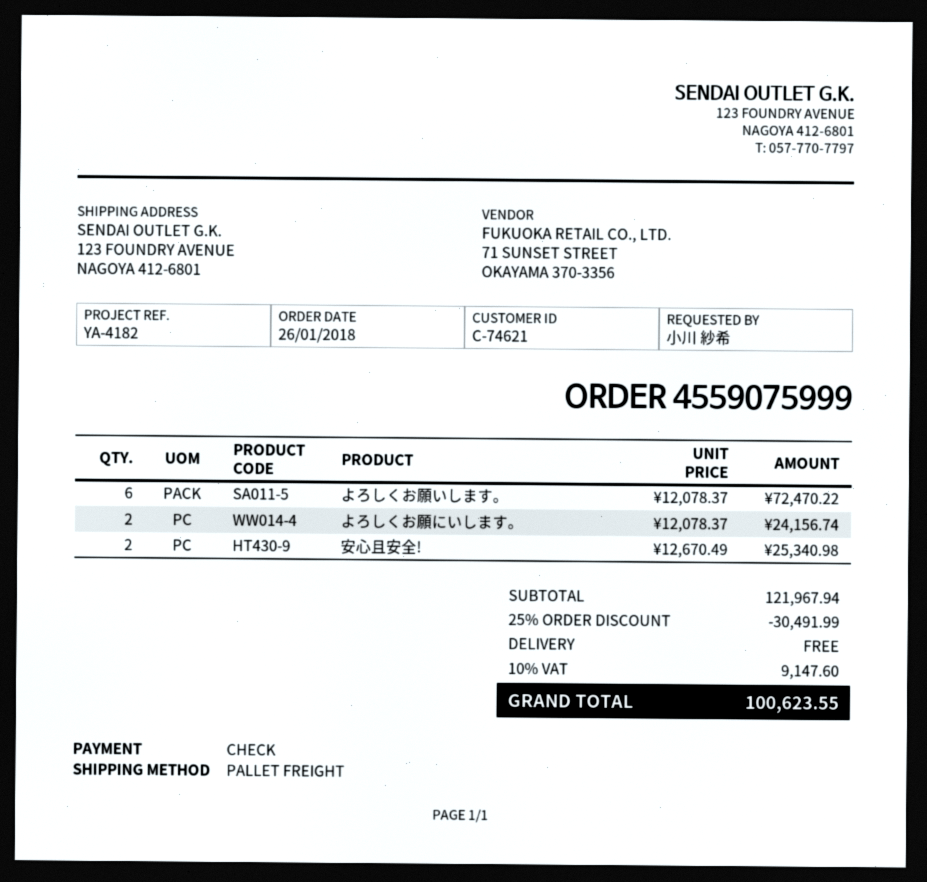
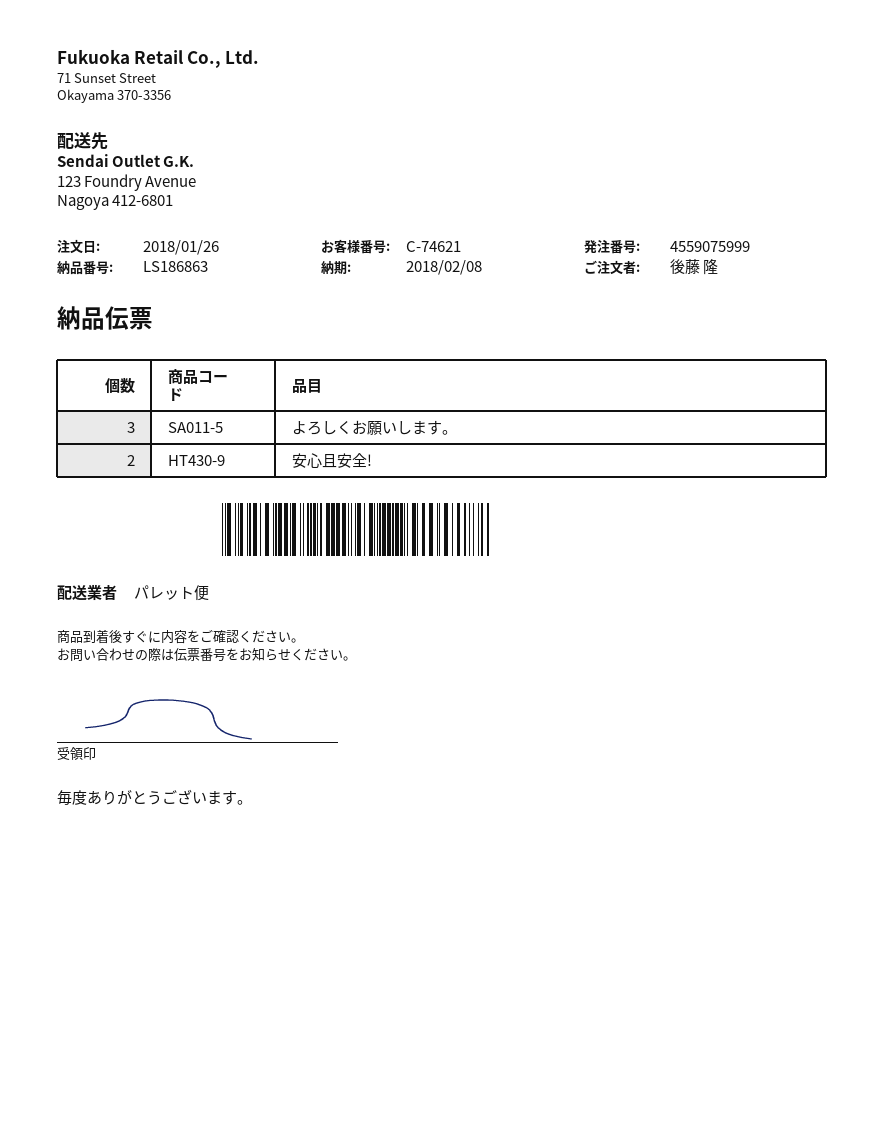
ordered by: 小川 紗希 -> 後藤 隆
よろしくお願いします。: 6 -> 3
よろしくお願にいします。: 2 -> none

